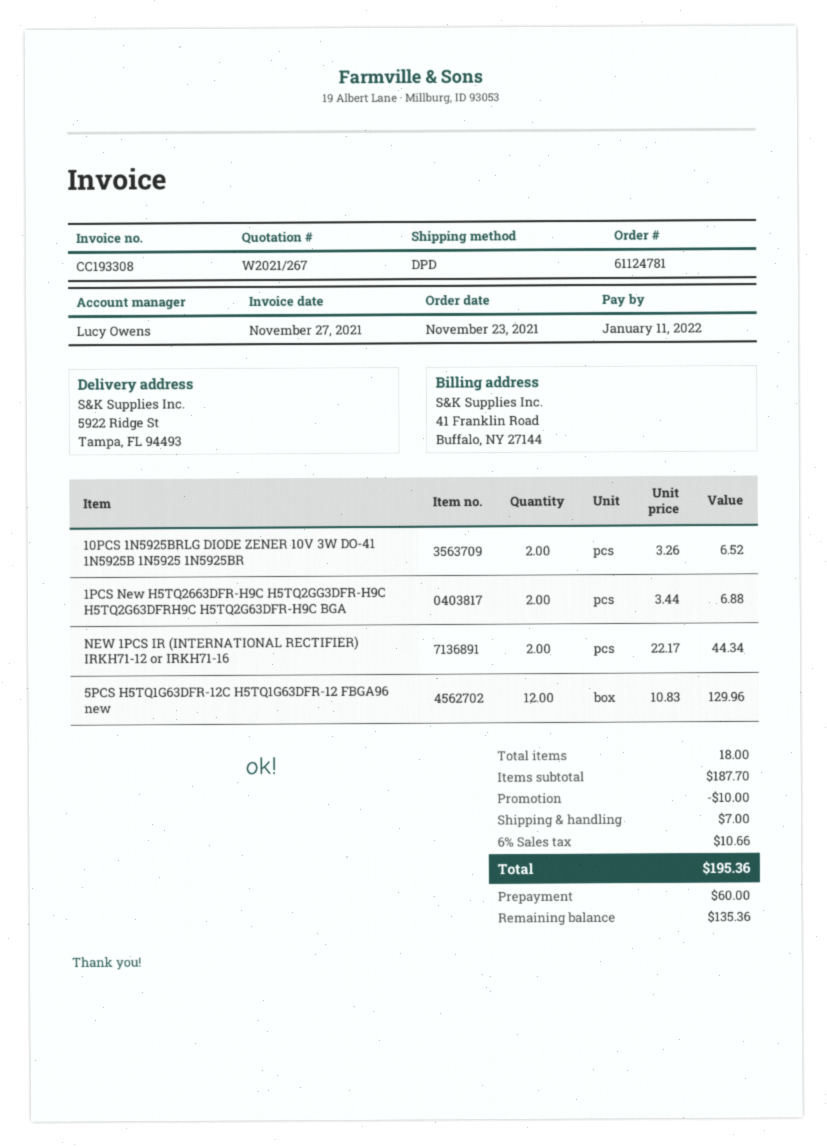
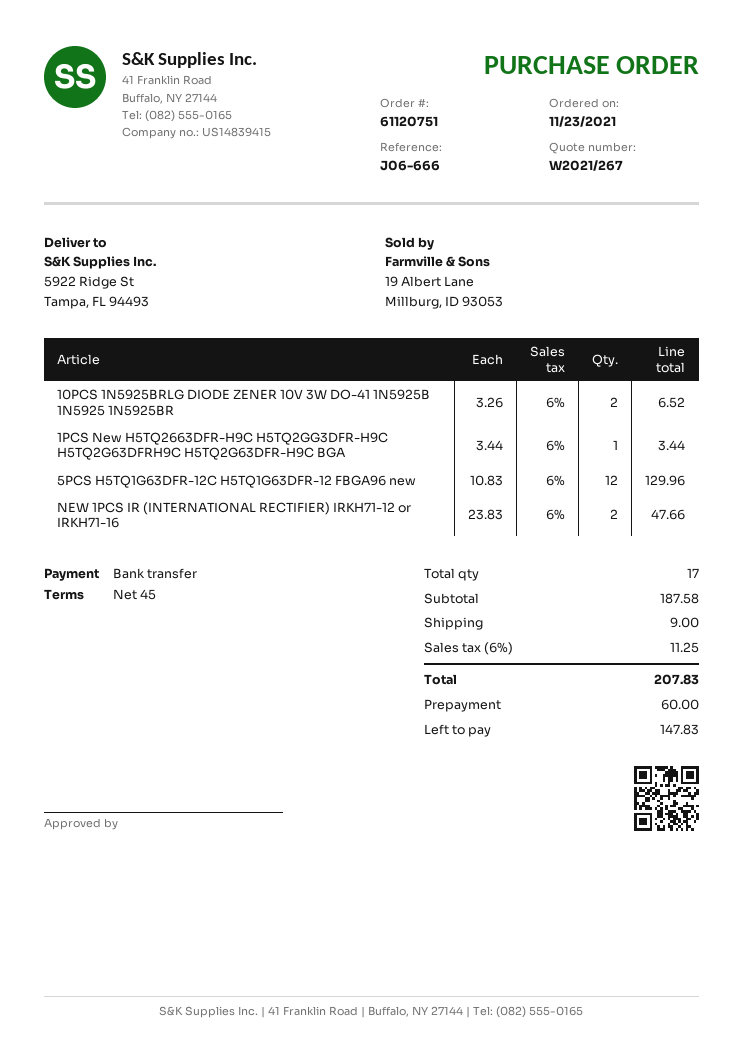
order number: 61124781 -> 61120751
1PCS New H5TQ2663DFR-H9C H5TQ2GG3DFR-H9C H5TQ2G63DFRH9C H5TQ2G63DFR-H9C BGA: 2 x 3.44 = 6.88 -> 1 x 3.44 = 3.44
NEW 1PCS IR (INTERNATIONAL RECTIFIER) IRKH71-12 or IRKH71-16: 2 x 22.17 = 44.34 -> 2 x 23.83 = 47.66
total quantity: 18 -> 17
subtotal: 187.70 -> 187.58
discount: 10.00 -> none
shipping: 7.00 -> 9.00
tax: 6% = 10.66 -> 6% = 11.25
total: 195.36 -> 207.83
balance: 135.36 -> 147.83

